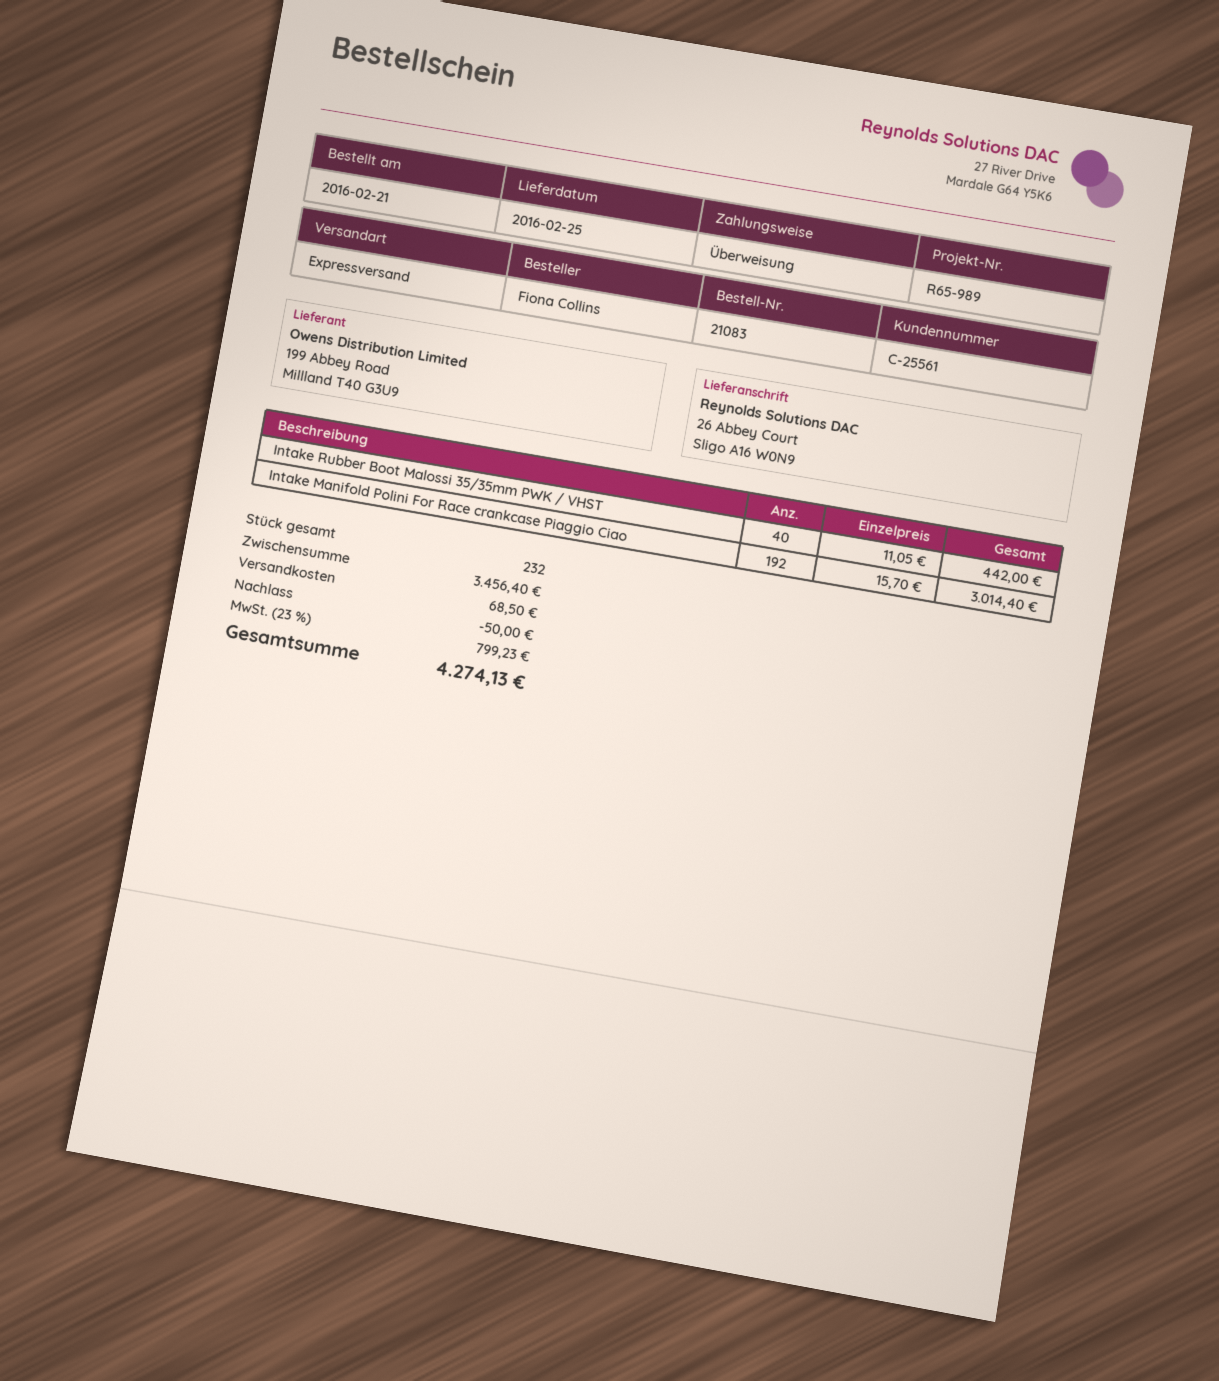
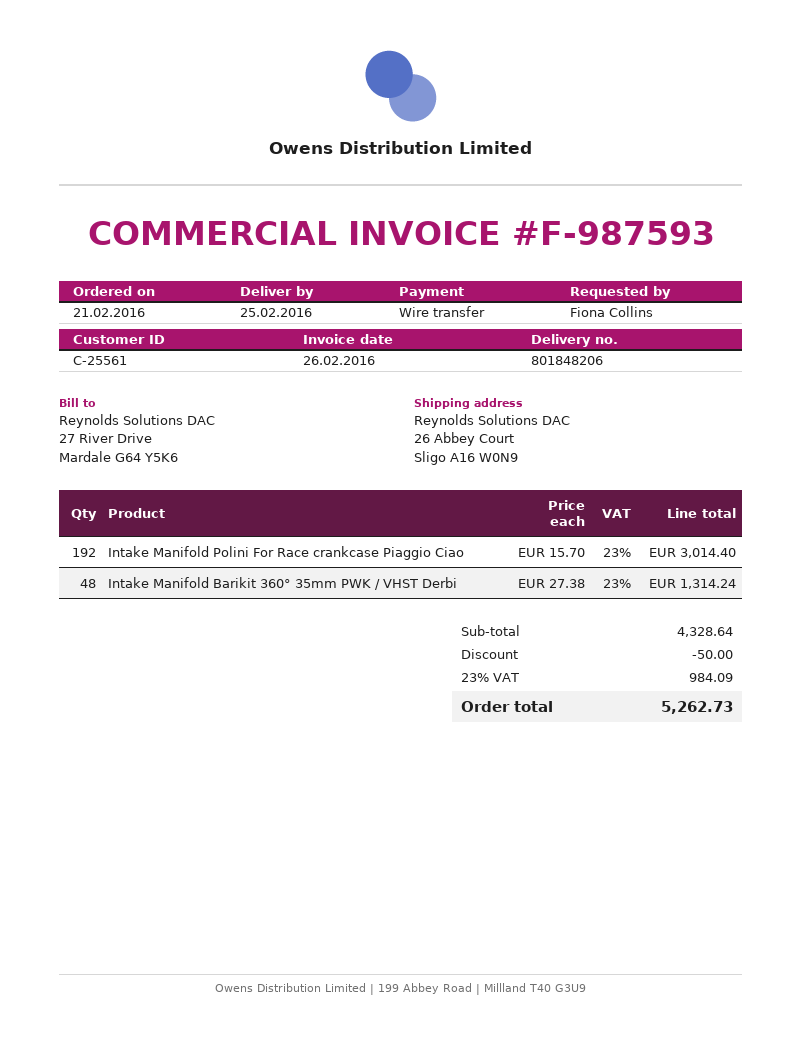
Intake Rubber Boot Malossi 35/35mm PWK / VHST: 40 x 11.05 = 442.00 -> none
Intake Manifold Barikit 360° 35mm PWK / VHST Derbi: none -> 48 x 27.38 = 1314.24
subtotal: 3456.40 -> 4328.64
shipping: 68.50 -> none
tax: 23% = 799.23 -> 23% = 984.09
total: 4274.13 -> 5262.73

